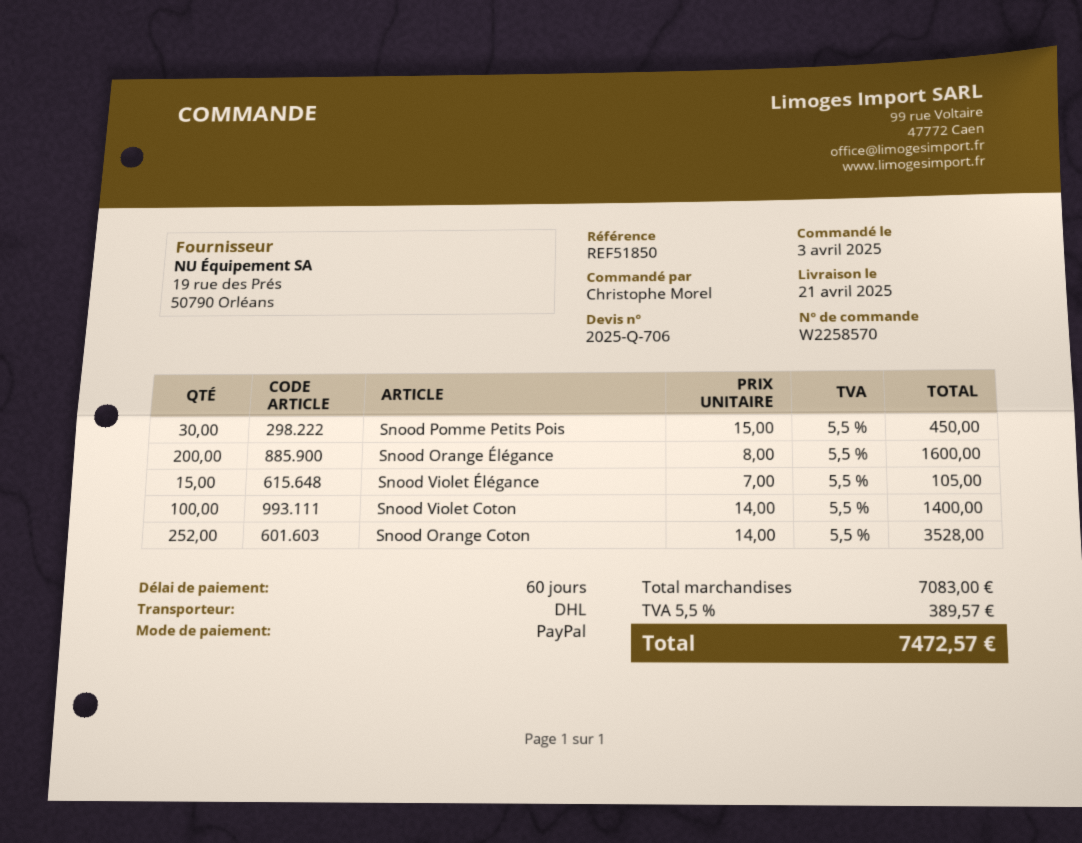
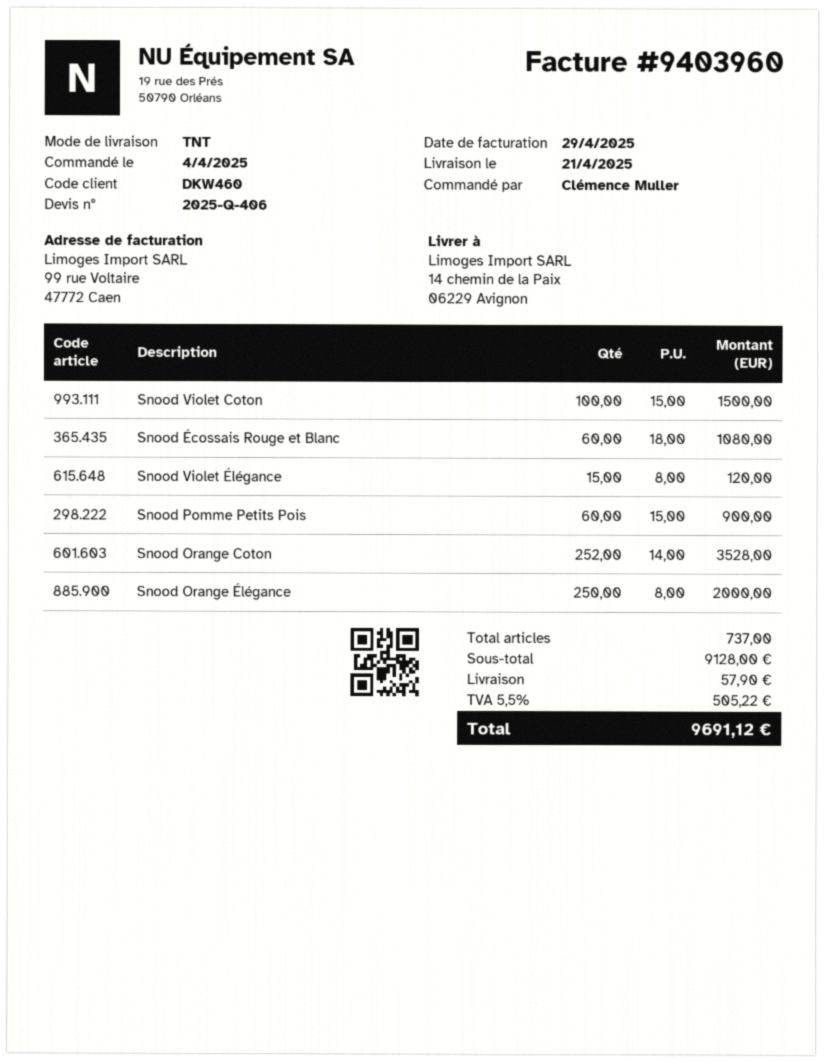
quote number: 2025-Q-706 -> 2025-Q-406
order date: 2025-04-03 -> 2025-04-04
ordered by: Christophe Morel -> Clémence Muller
shipping method: DHL -> TNT
Snood Pomme Petits Pois: 30 x 15.00 = 450.00 -> 60 x 15.00 = 900.00
Snood Orange Élégance: 200 x 8.00 = 1600.00 -> 250 x 8.00 = 2000.00
Snood Violet Élégance: 15 x 7.00 = 105.00 -> 15 x 8.00 = 120.00
Snood Violet Coton: 100 x 14.00 = 1400.00 -> 100 x 15.00 = 1500.00
Snood Écossais Rouge et Blanc: none -> 60 x 18.00 = 1080.00
subtotal: 7083.00 -> 9128.00
shipping: none -> 57.90
tax: 5.5% = 389.57 -> 5.5% = 505.22
total: 7472.57 -> 9691.12

